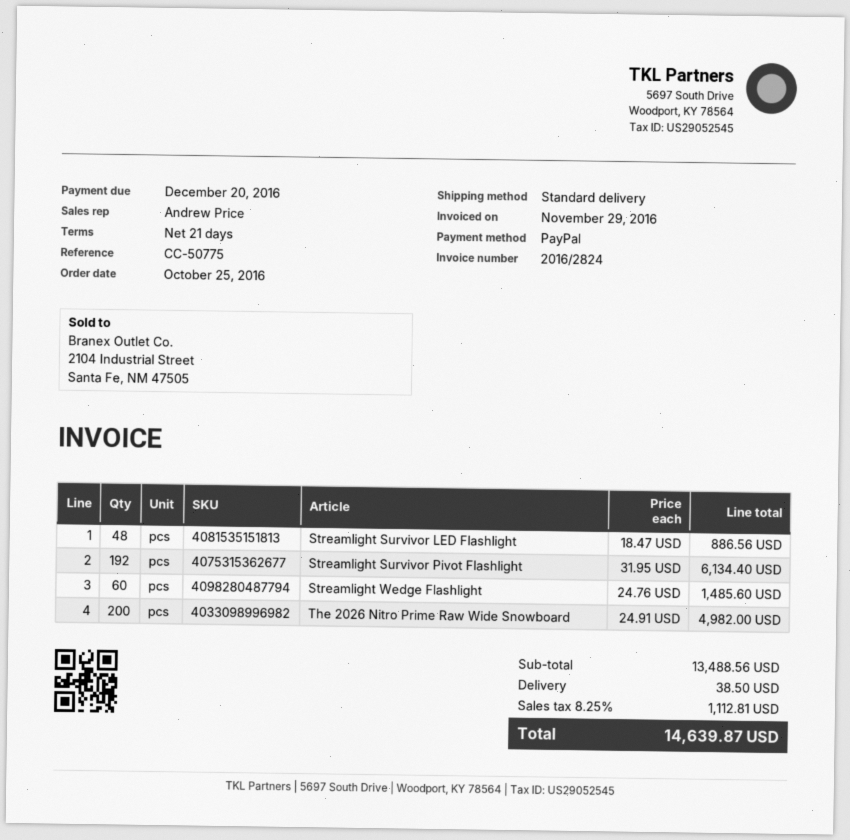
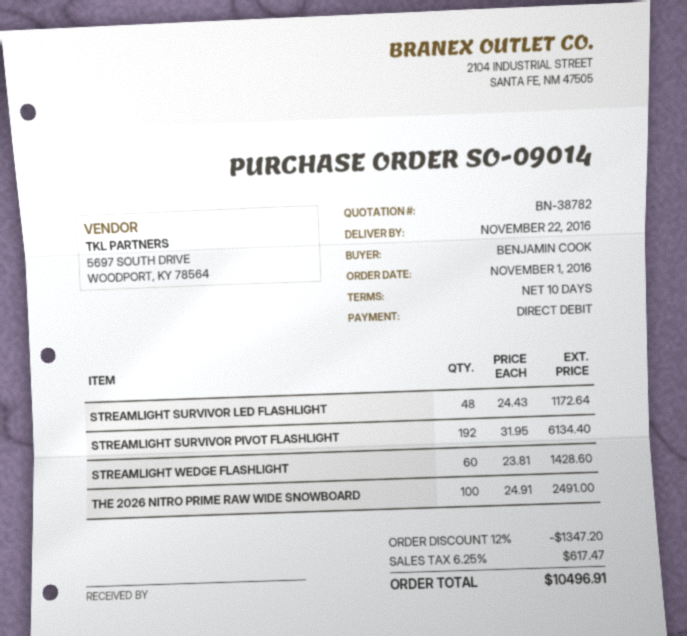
order date: 2016-10-25 -> 2016-11-01
payment terms: 21 days -> 10 days
payment method: PayPal -> direct debit
Streamlight Survivor LED Flashlight: 48 x 18.47 = 886.56 -> 48 x 24.43 = 1172.64
Streamlight Wedge Flashlight: 60 x 24.76 = 1485.60 -> 60 x 23.81 = 1428.60
The 2026 Nitro Prime Raw Wide Snowboard: 200 x 24.91 = 4982.00 -> 100 x 24.91 = 2491.00
discount: none -> 12% = 1347.20
shipping: 38.50 -> none
tax: 8.25% = 1112.81 -> 6.25% = 617.47
total: 14639.87 -> 10496.91

